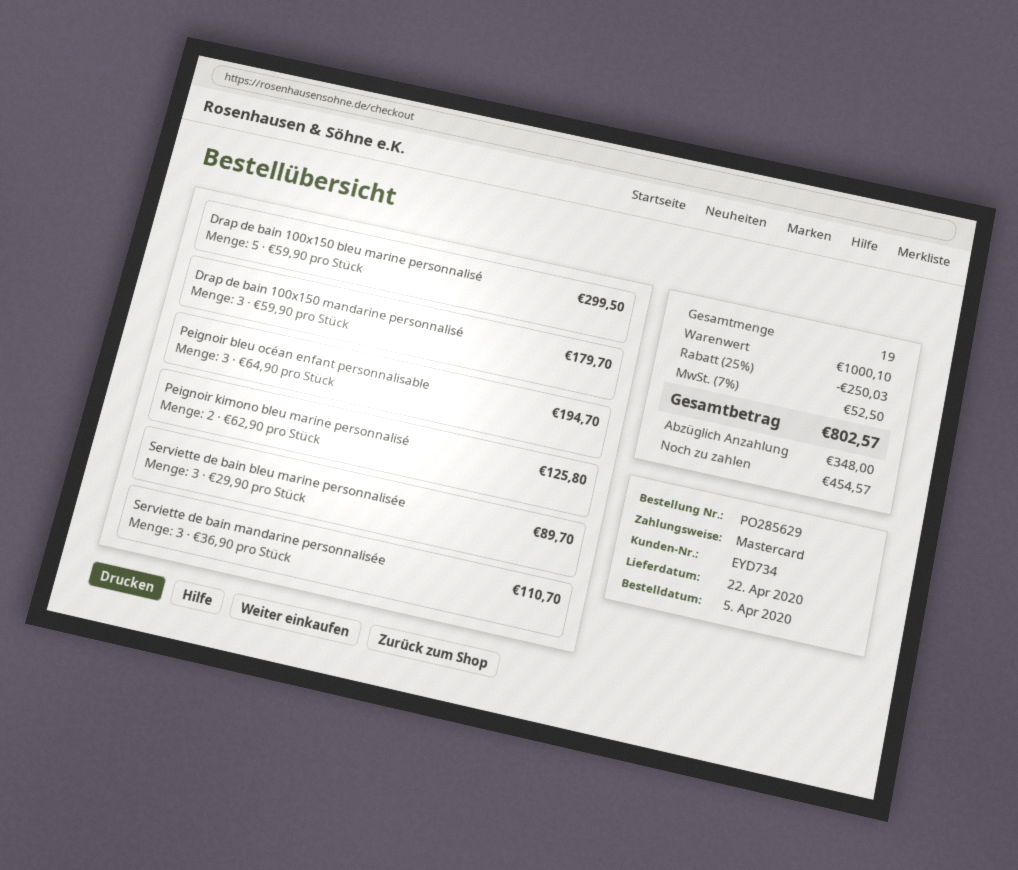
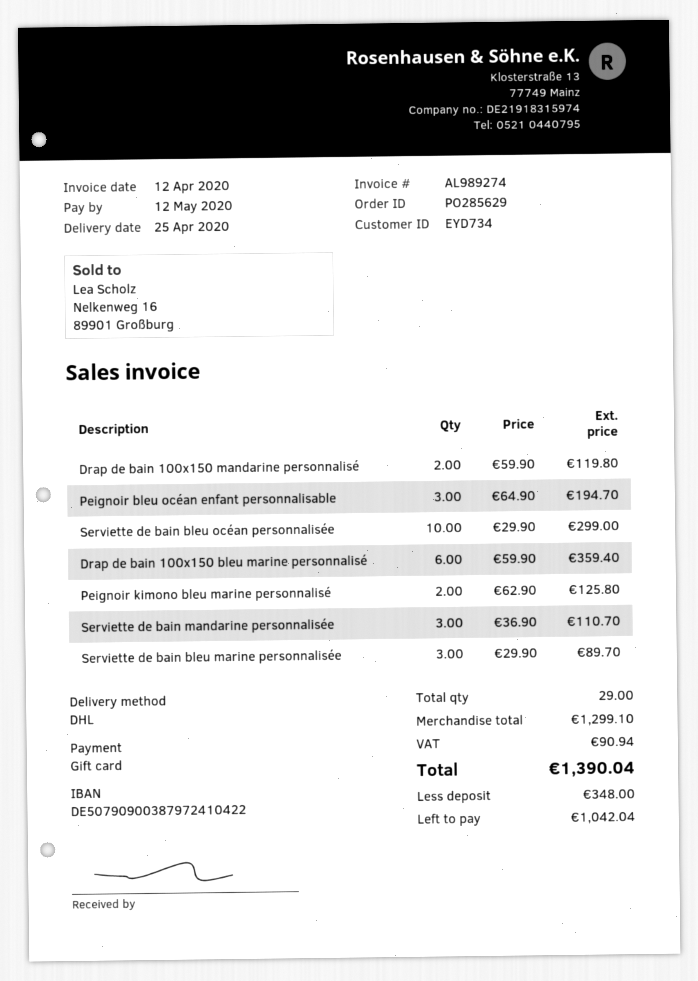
delivery date: 2020-04-22 -> 2020-04-25
payment method: Mastercard -> gift card
Drap de bain 100x150 bleu marine personnalisé: 5 x 59.90 = 299.50 -> 6 x 59.90 = 359.40
Drap de bain 100x150 mandarine personnalisé: 3 x 59.90 = 179.70 -> 2 x 59.90 = 119.80
Serviette de bain bleu océan personnalisée: none -> 10 x 29.90 = 299.00
total quantity: 19 -> 29
subtotal: 1000.10 -> 1299.10
discount: 25% = 250.03 -> none
tax: 52.50 -> 90.94
total: 802.57 -> 1390.04
balance: 454.57 -> 1042.04

